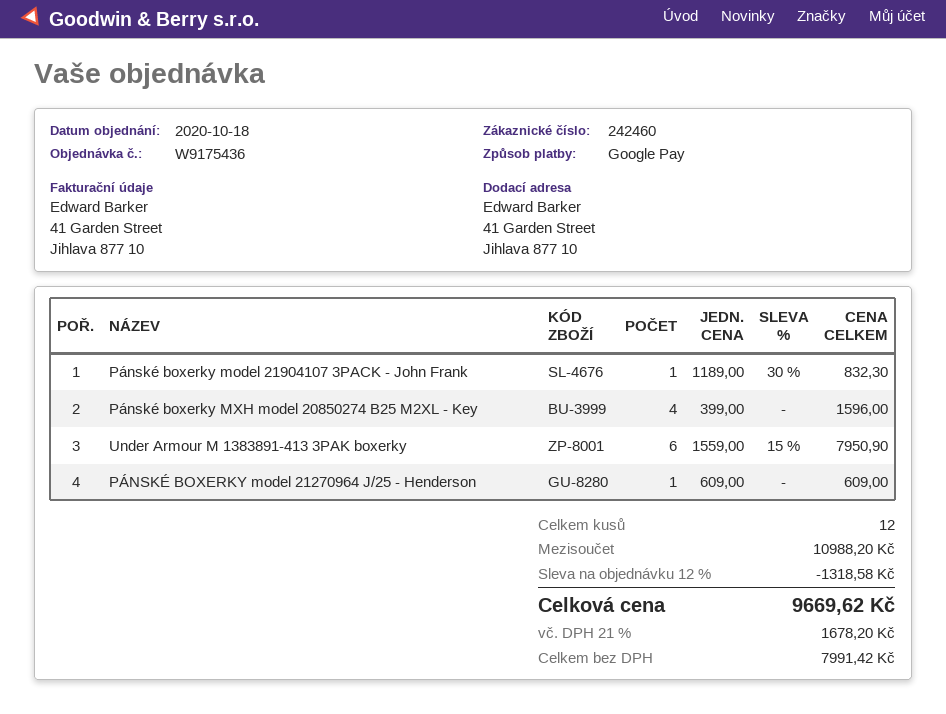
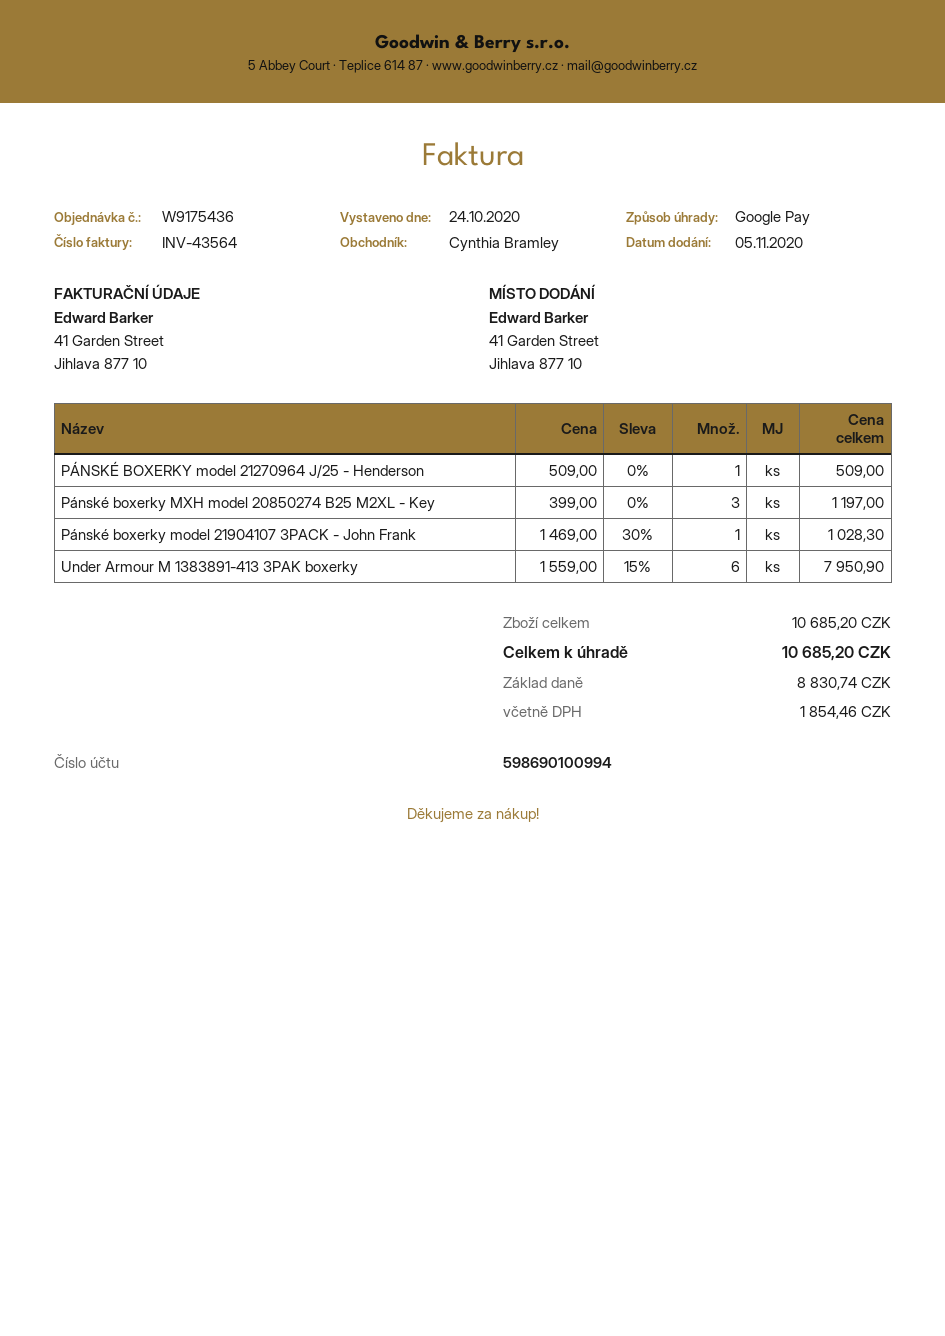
Pánské boxerky model 21904107 3PACK - John Frank: 1 x 1189.00 - 30% = 832.30 -> 1 x 1469.00 - 30% = 1028.30
Pánské boxerky MXH model 20850274 B25 M2XL - Key: 4 x 399.00 = 1596.00 -> 3 x 399.00 = 1197.00
PÁNSKÉ BOXERKY model 21270964 J/25 - Henderson: 1 x 609.00 = 609.00 -> 1 x 509.00 = 509.00
subtotal: 10988.20 -> 10685.20
discount: 12% = 1318.58 -> none
net: 7991.42 -> 8830.74
tax: 1678.20 -> 1854.46
total: 9669.62 -> 10685.20

